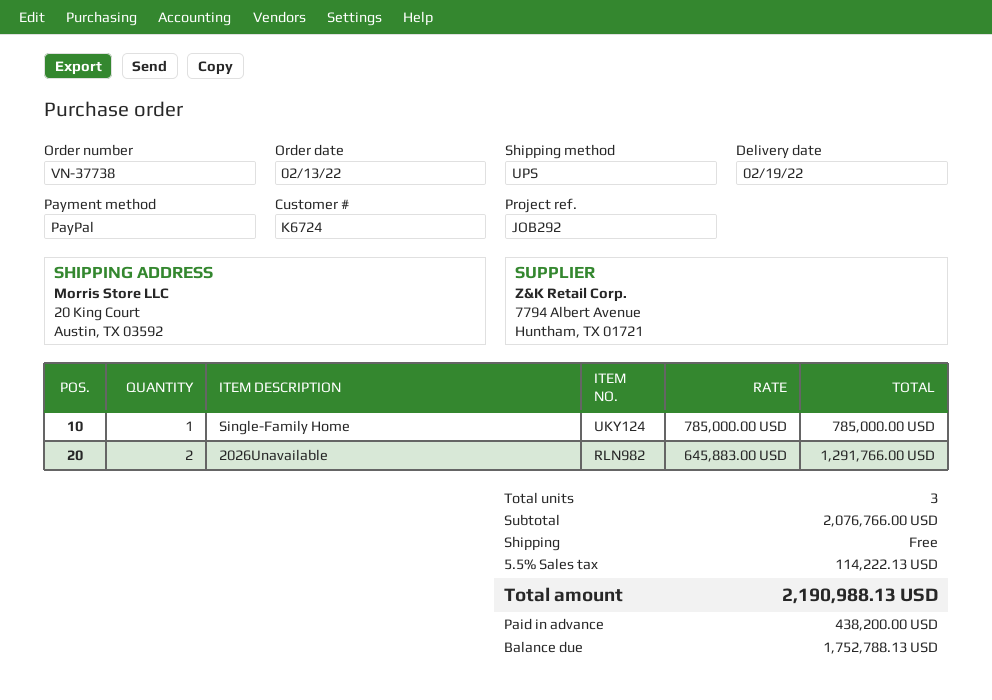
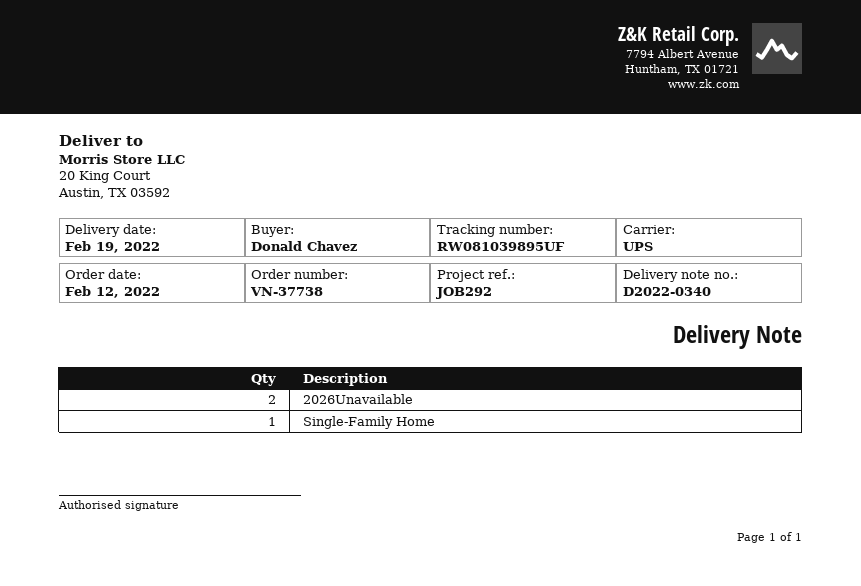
order date: 2022-02-13 -> 2022-02-12

